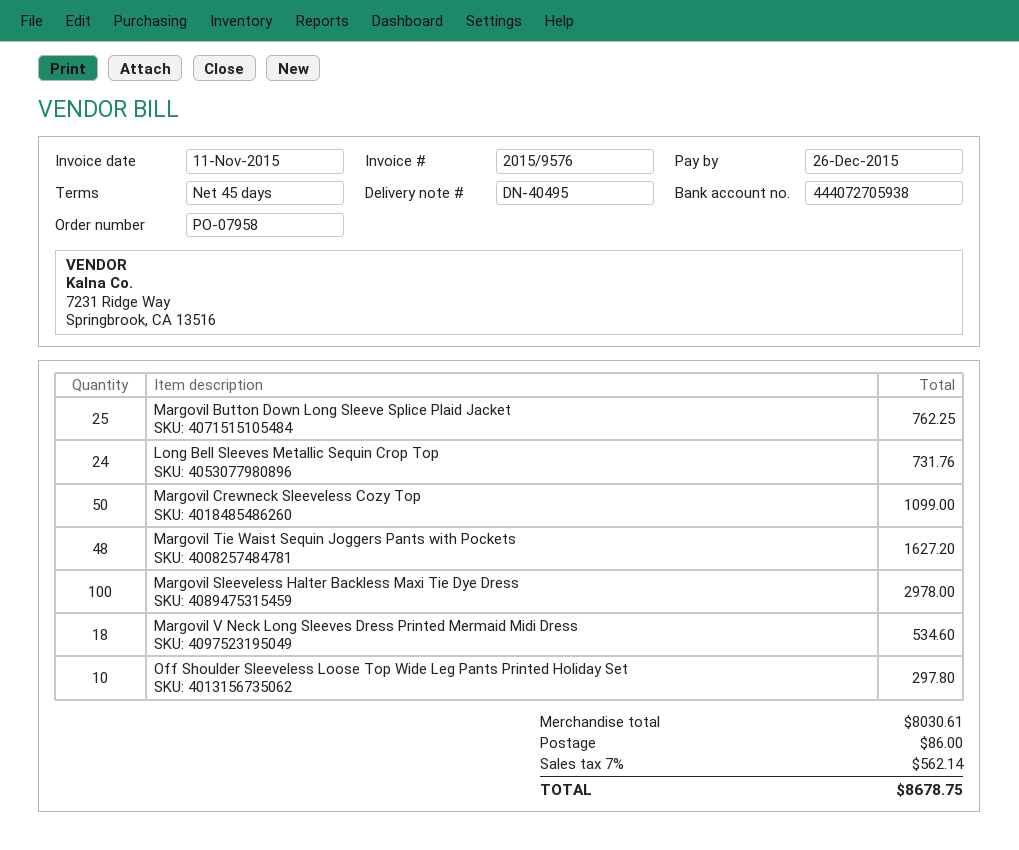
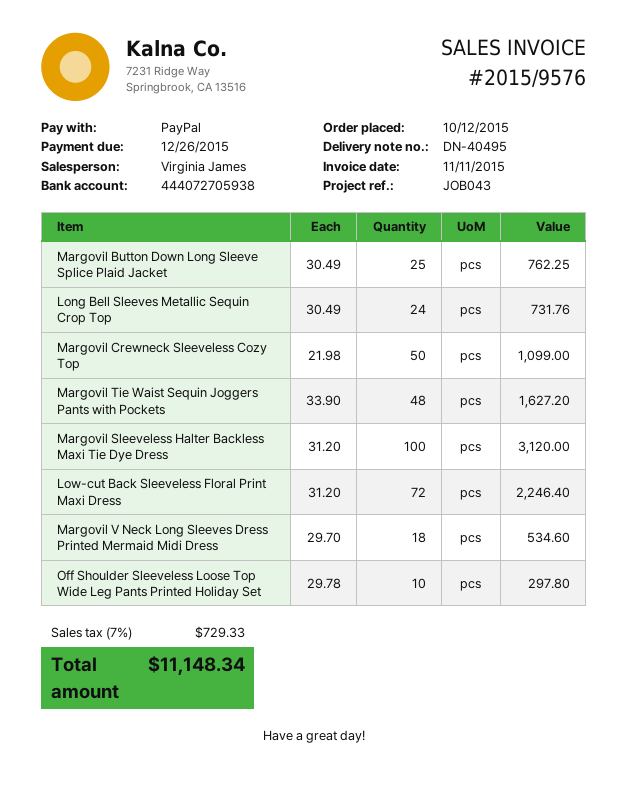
Margovil Sleeveless Halter Backless Maxi Tie Dye Dress: 100 for 2978.00 -> 100 for 3120.00
Low-cut Back Sleeveless Floral Print Maxi Dress: none -> 72 for 2246.40
shipping: 86.00 -> none
tax: 7% = 562.14 -> 7% = 729.33
total: 8678.75 -> 11148.34

